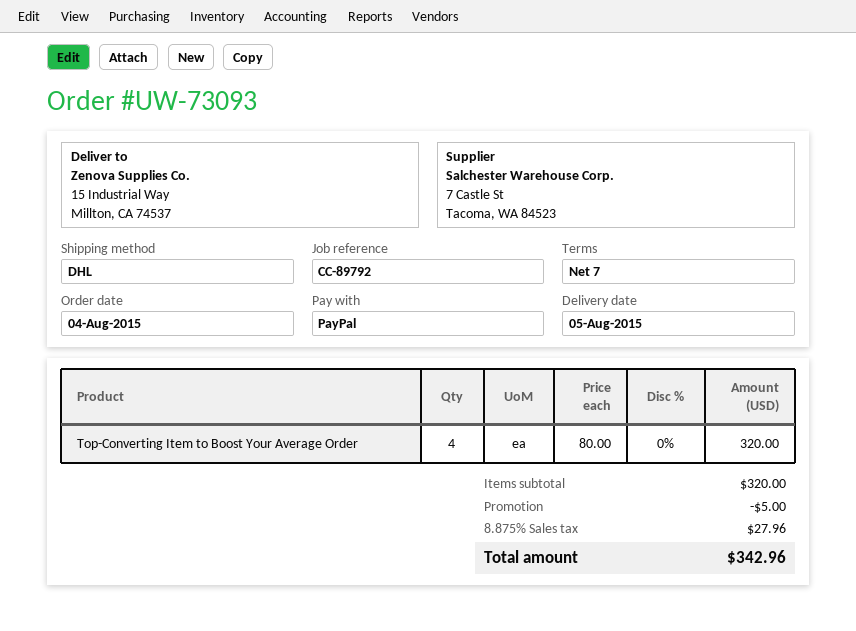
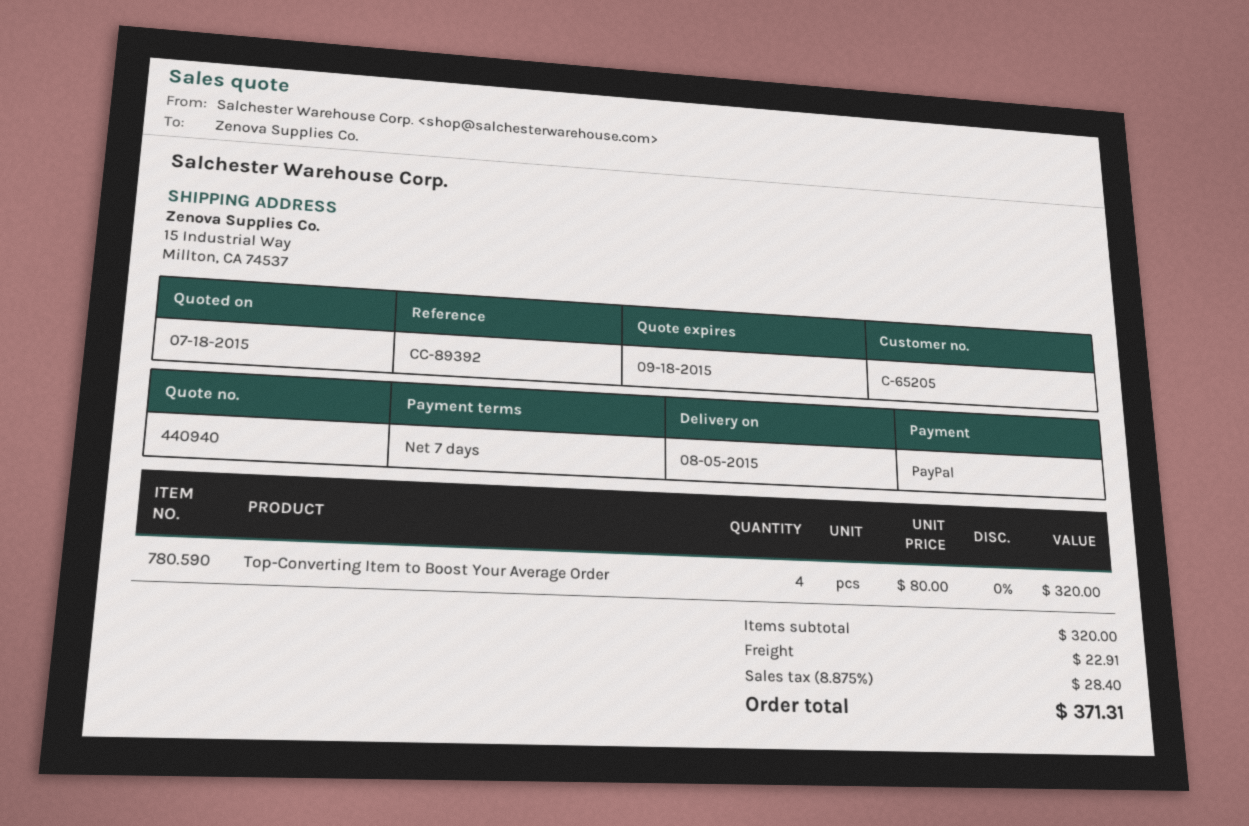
reference: CC-89792 -> CC-89392
discount: 5.00 -> none
shipping: none -> 22.91
tax: 8.875% = 27.96 -> 8.875% = 28.40
total: 342.96 -> 371.31

